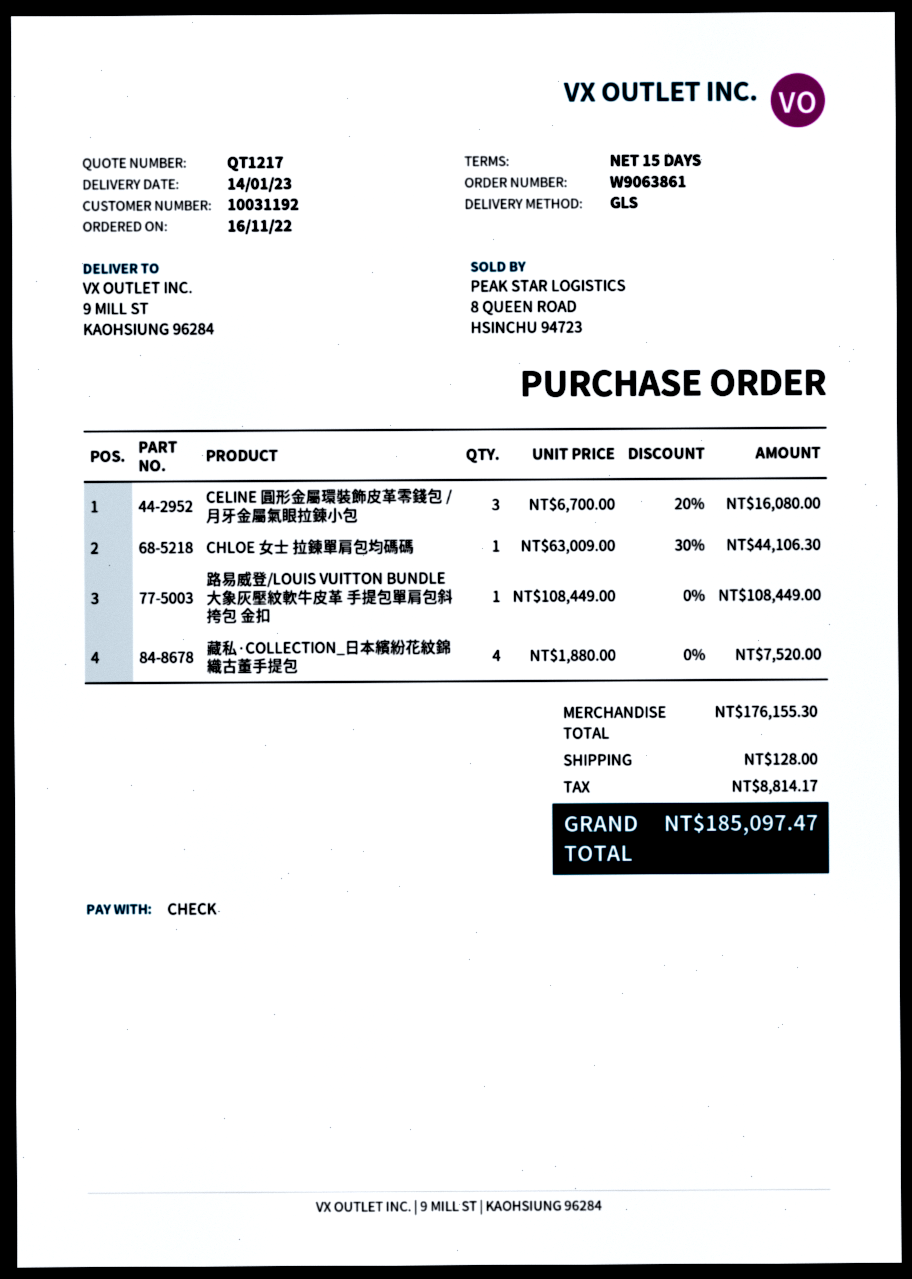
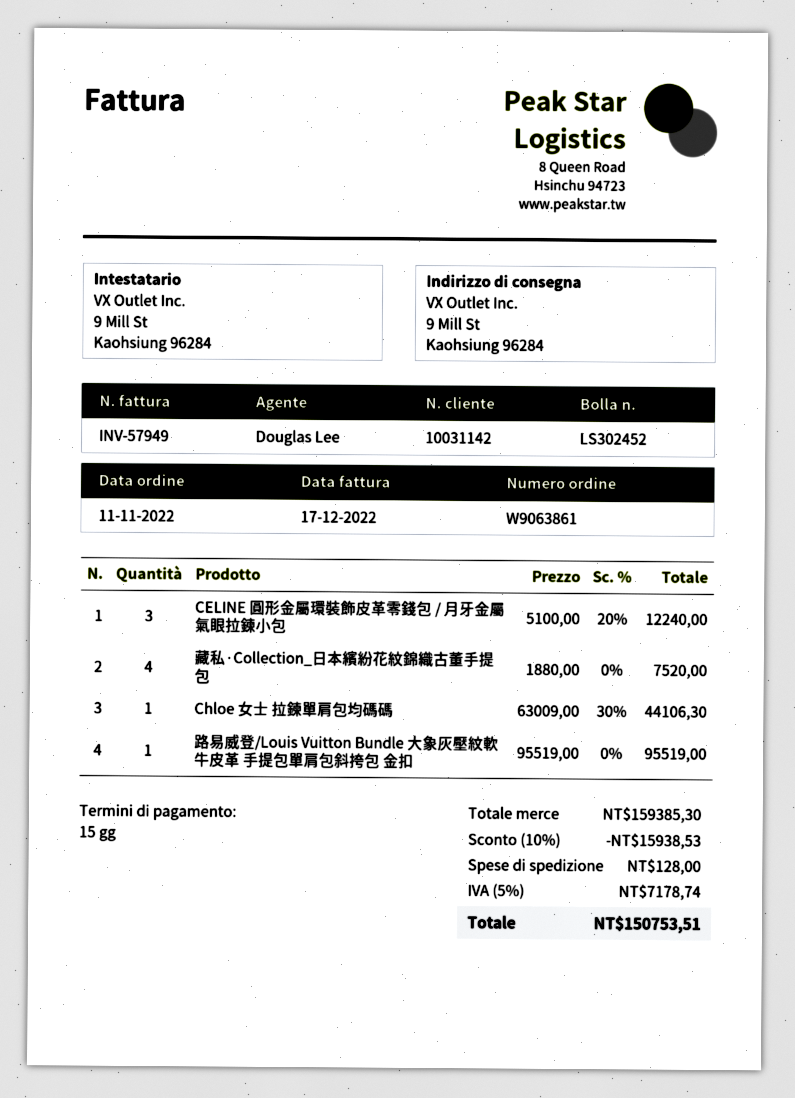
order date: 2022-11-16 -> 2022-11-11
customer number: 10031192 -> 10031142
CELINE 圓形金屬環裝飾皮革零錢包 / 月牙金屬氣眼拉鍊小包: 3 x 6700.00 - 20% = 16080.00 -> 3 x 5100.00 - 20% = 12240.00
路易威登/LOUIS VUITTON BUNDLE 大象灰壓紋軟牛皮革 手提包單肩包斜挎包 金扣: 1 x 108449.00 = 108449.00 -> 1 x 95519.00 = 95519.00
subtotal: 176155.30 -> 159385.30
discount: none -> 10% = 15938.53
tax: 8814.17 -> 7178.74
total: 185097.47 -> 150753.51

